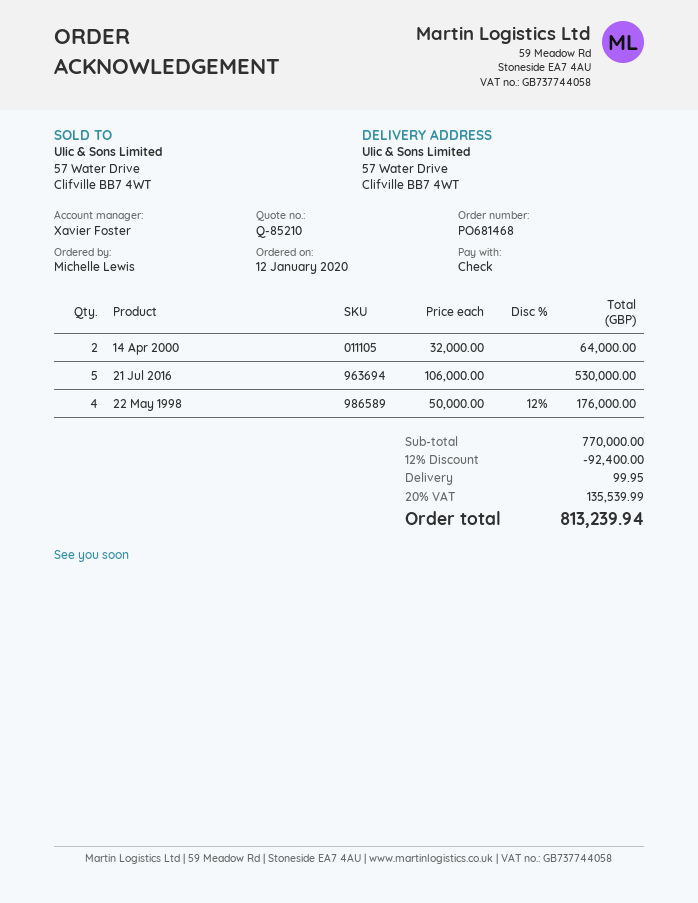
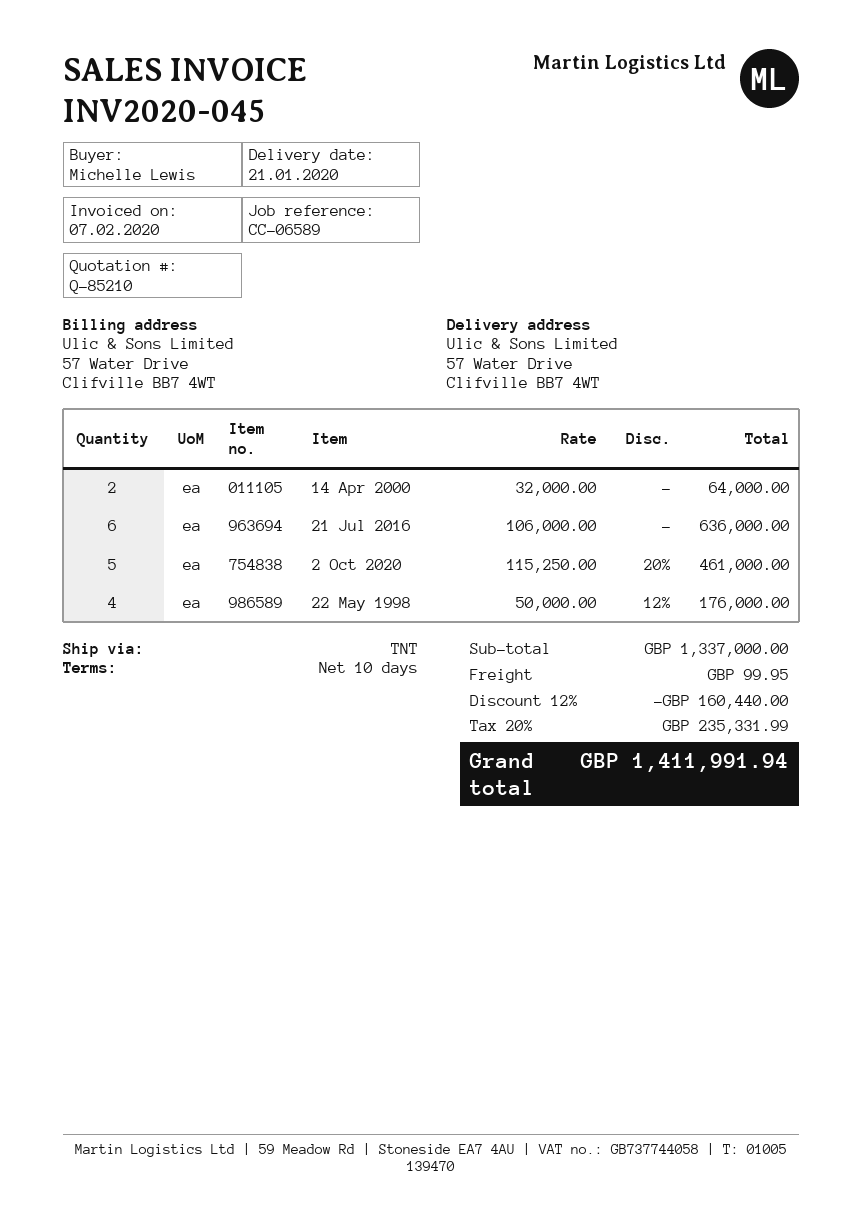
21 Jul 2016: 5 x 106000.00 = 530000.00 -> 6 x 106000.00 = 636000.00
2 Oct 2020: none -> 5 x 115250.00 - 20% = 461000.00
subtotal: 770000.00 -> 1337000.00
discount: 12% = 92400.00 -> 12% = 160440.00
tax: 20% = 135539.99 -> 20% = 235331.99
total: 813239.94 -> 1411991.94

